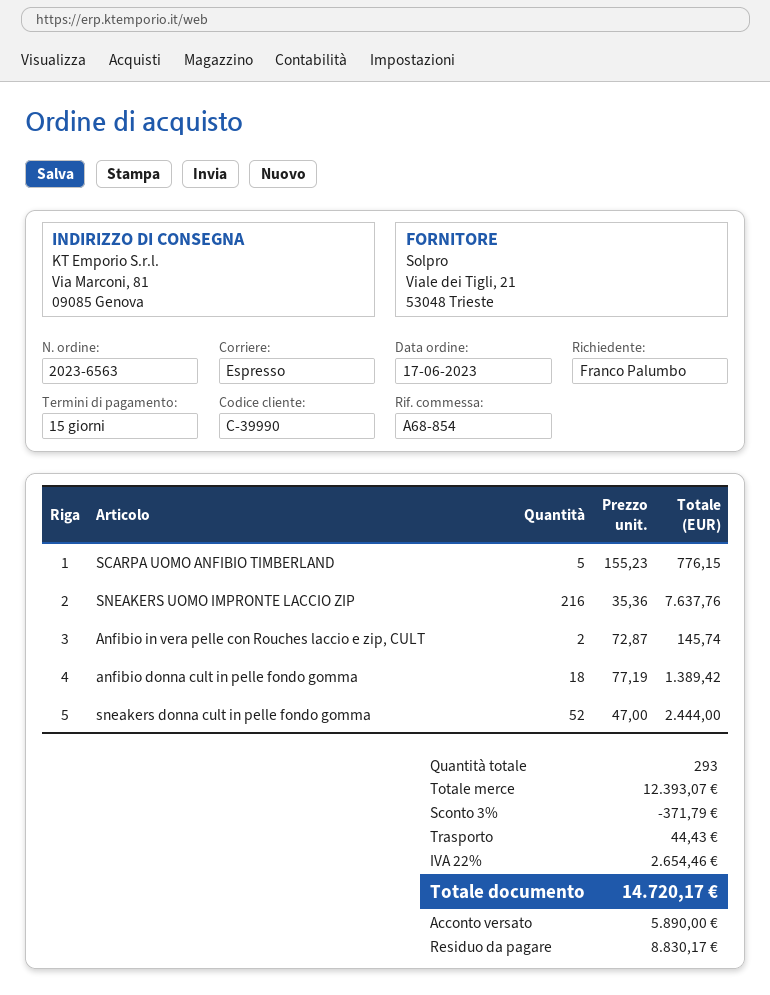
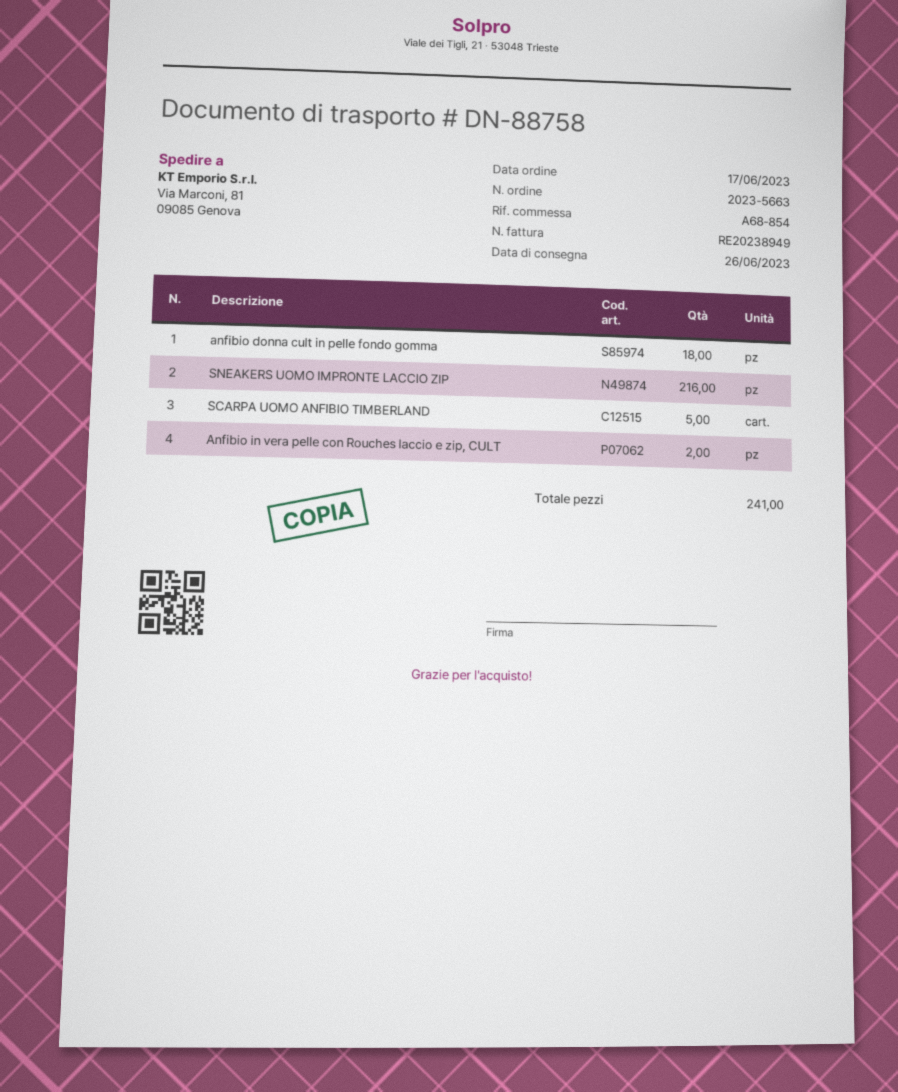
order number: 2023-6563 -> 2023-5663
sneakers donna cult in pelle fondo gomma: 52 -> none
total quantity: 293 -> 241

